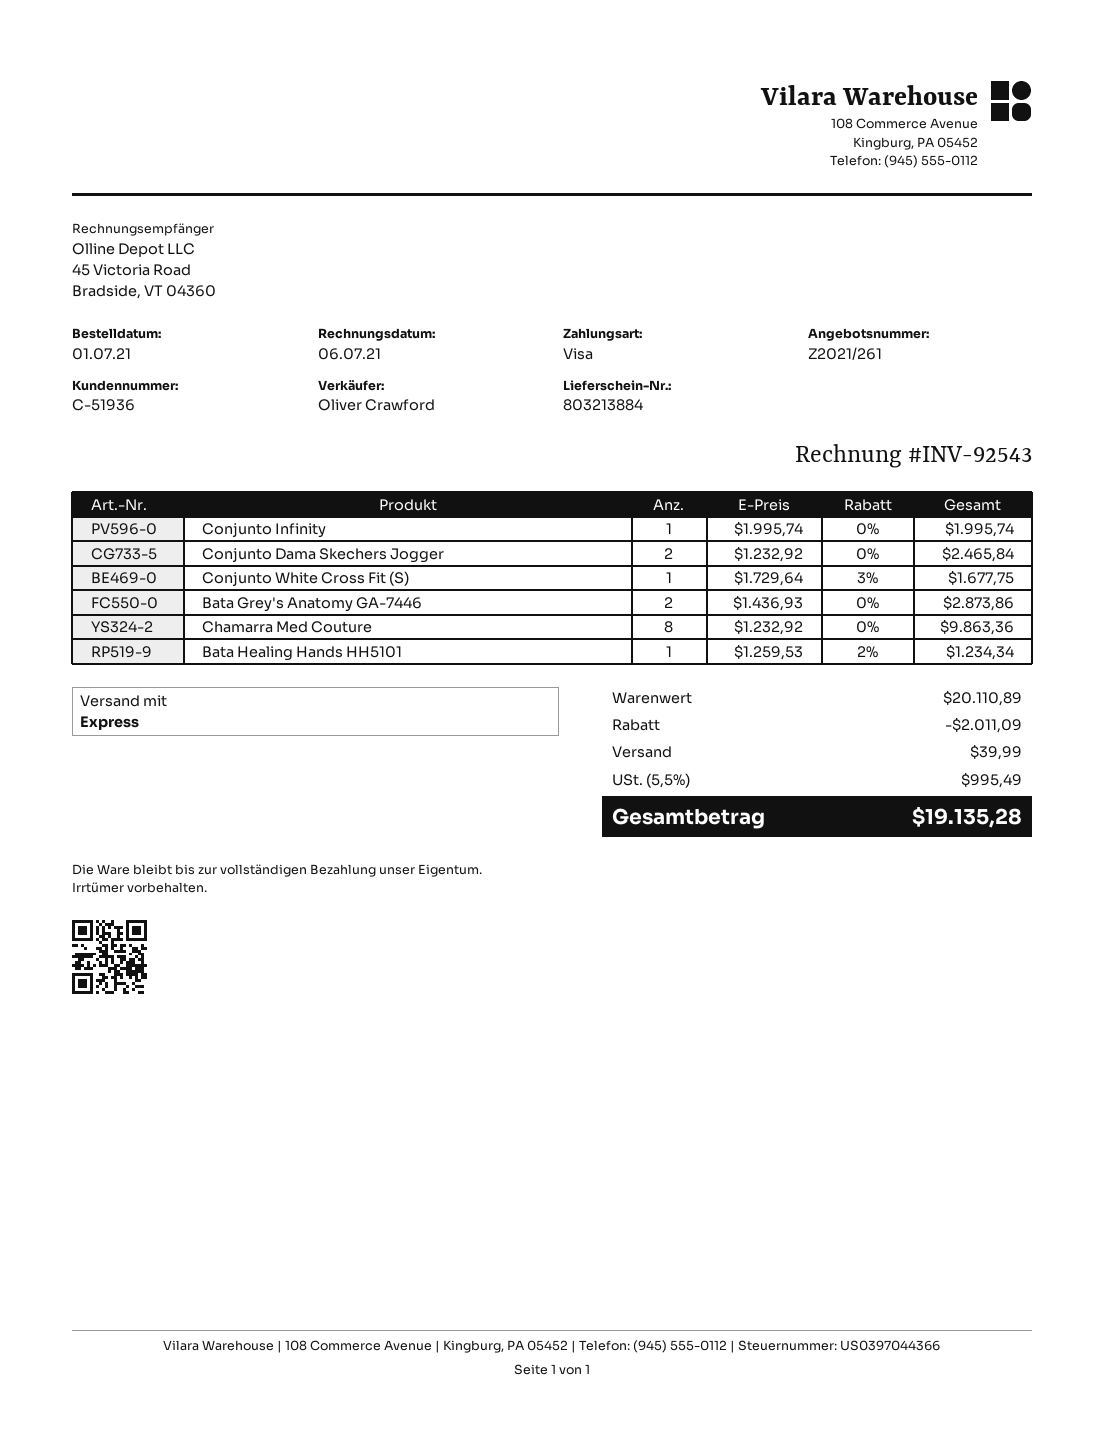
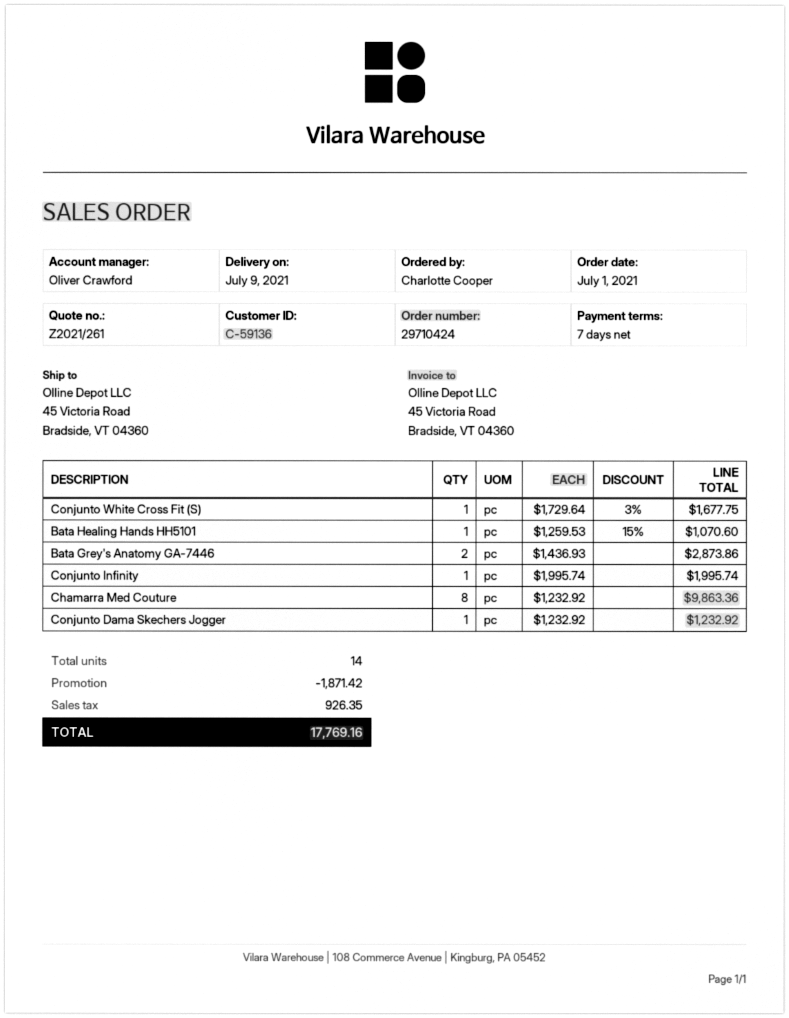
customer number: C-51936 -> C-59136
Conjunto Dama Skechers Jogger: 2 x 1232.92 = 2465.84 -> 1 x 1232.92 = 1232.92
Bata Healing Hands HH5101: 1 x 1259.53 - 2% = 1234.34 -> 1 x 1259.53 - 15% = 1070.60
discount: 2011.09 -> 1871.42
shipping: 39.99 -> none
tax: 995.49 -> 926.35
total: 19135.28 -> 17769.16

